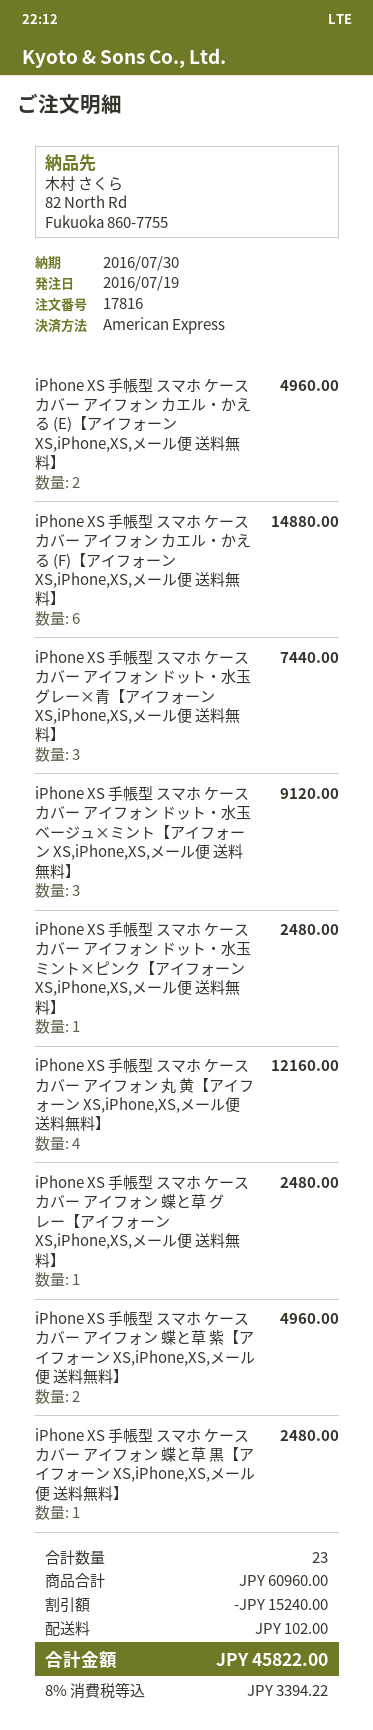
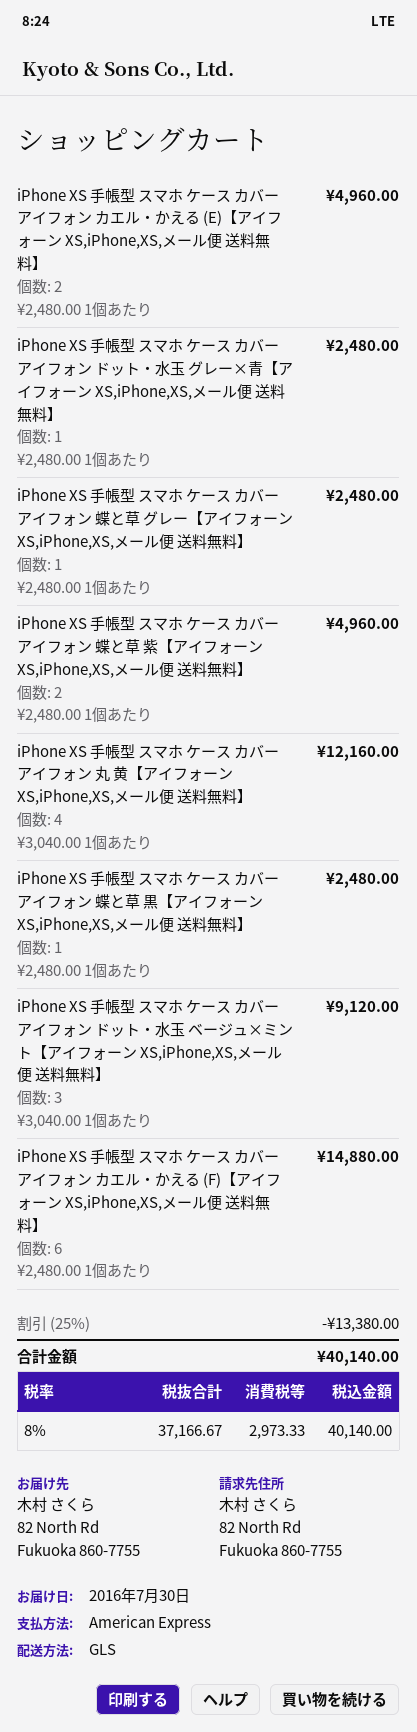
iPhone XS 手帳型 スマホ ケース カバー アイフォン ドット・水玉 グレー×青【アイフォーン XS,iPhone,XS,メール便 送料無料】: 3 for 7440.00 -> 1 for 2480.00
iPhone XS 手帳型 スマホ ケース カバー アイフォン ドット・水玉 ミント×ピンク【アイフォーン XS,iPhone,XS,メール便 送料無料】: 1 for 2480.00 -> none
discount: 15240.00 -> 13380.00
shipping: 102.00 -> none
tax: 8% = 3394.22 -> 8% = 2973.33
total: 45822.00 -> 40140.00

